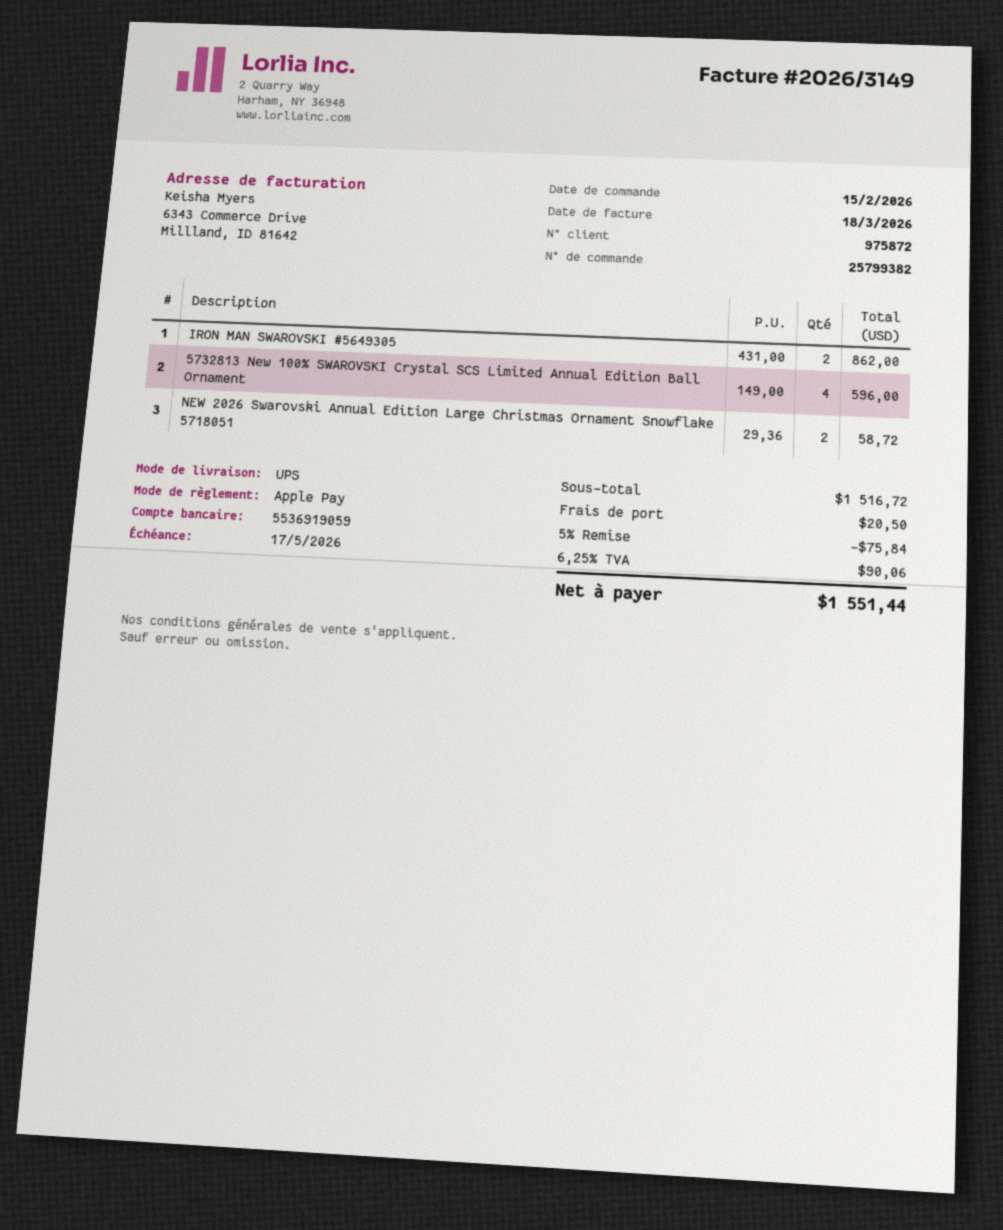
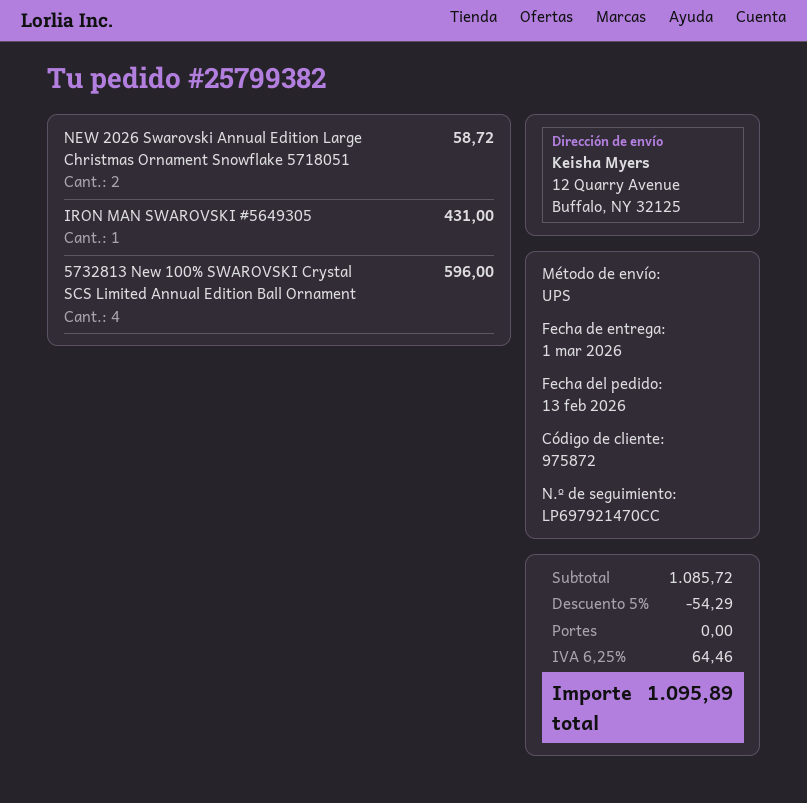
order date: 2026-02-15 -> 2026-02-13
IRON MAN SWAROVSKI #5649305: 2 for 862.00 -> 1 for 431.00
subtotal: 1516.72 -> 1085.72
discount: 5% = 75.84 -> 5% = 54.29
shipping: 20.50 -> 0.00
tax: 6.25% = 90.06 -> 6.25% = 64.46
total: 1551.44 -> 1095.89

